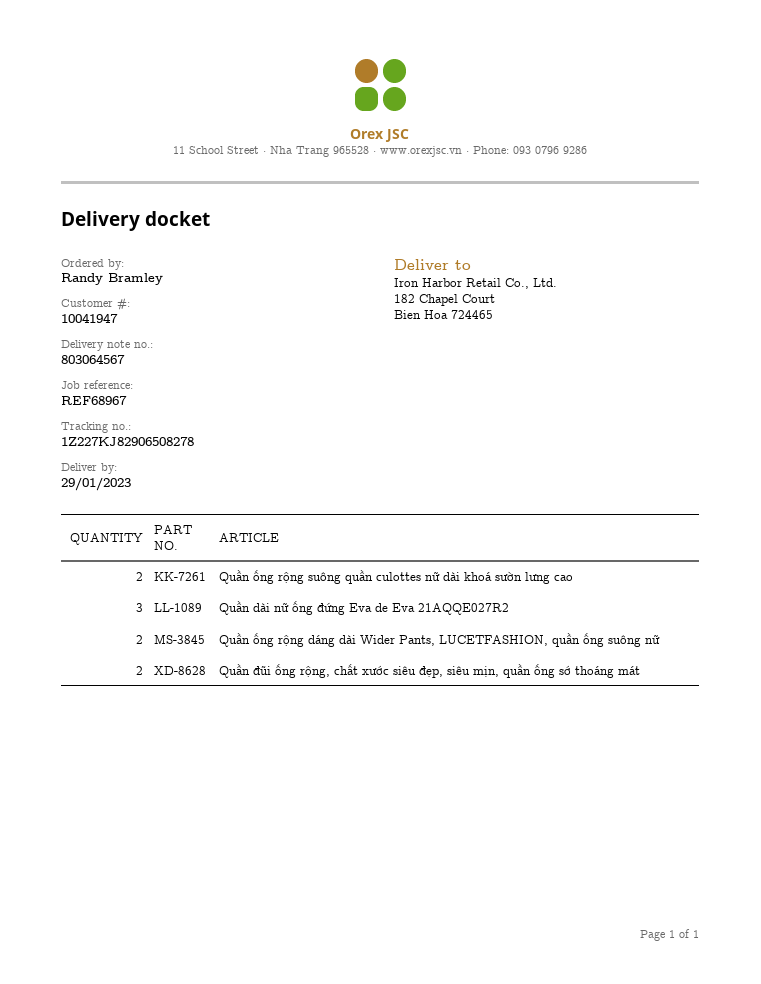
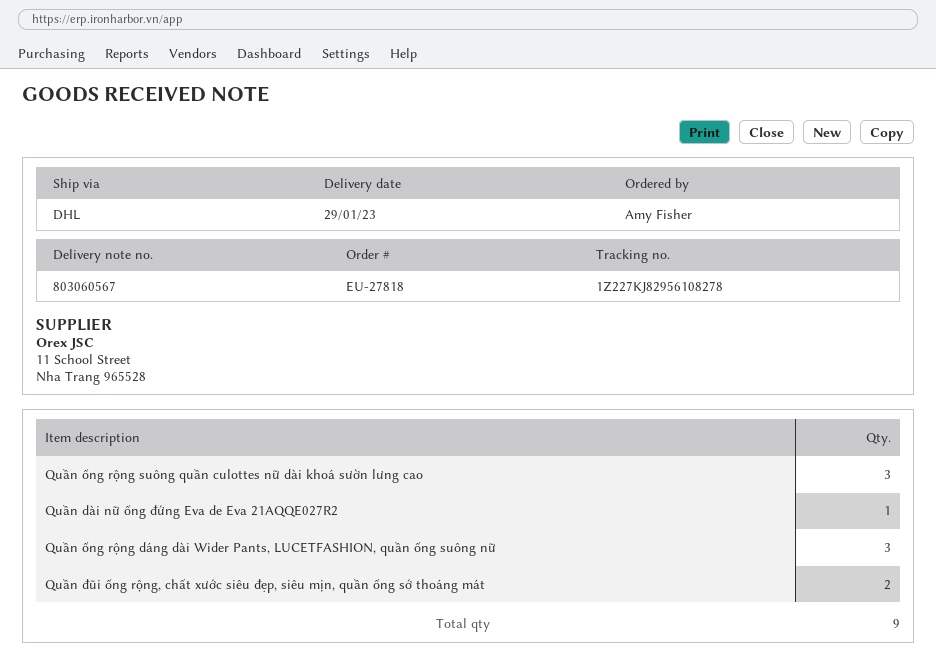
delivery note number: 803064567 -> 803060567
ordered by: Randy Bramley -> Amy Fisher
tracking number: 1Z227KJ82906508278 -> 1Z227KJ82956108278
Quần ống rộng suông quần culottes nữ dài khoá sườn lưng cao: 2 -> 3
Quần dài nữ ống đứng Eva de Eva 21AQQE027R2: 3 -> 1
Quần ống rộng dáng dài Wider Pants, LUCETFASHION, quần ống suông nữ: 2 -> 3

